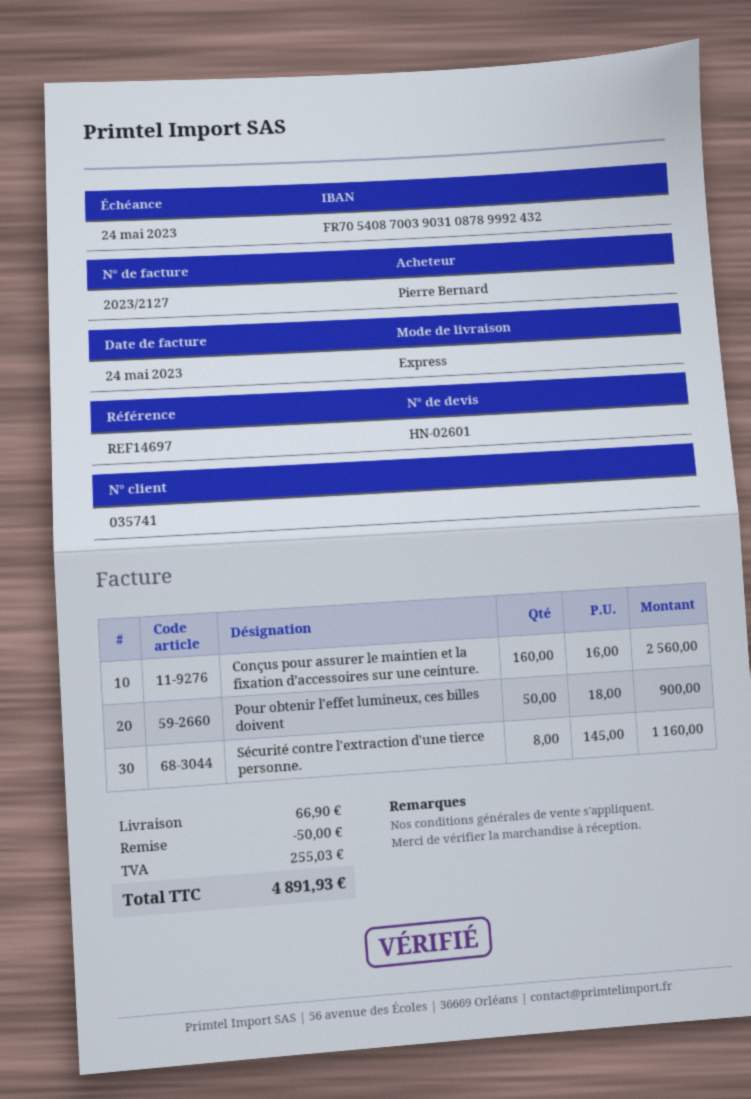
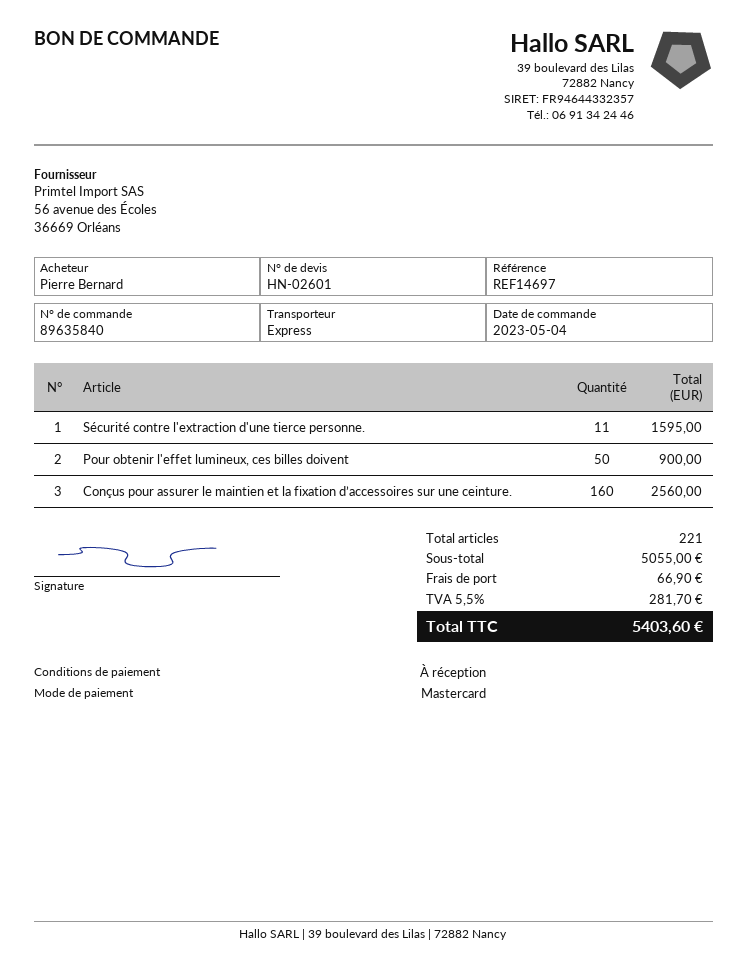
Sécurité contre l'extraction d'une tierce personne.: 8 for 1160.00 -> 11 for 1595.00
discount: 50.00 -> none
tax: 255.03 -> 281.70
total: 4891.93 -> 5403.60

